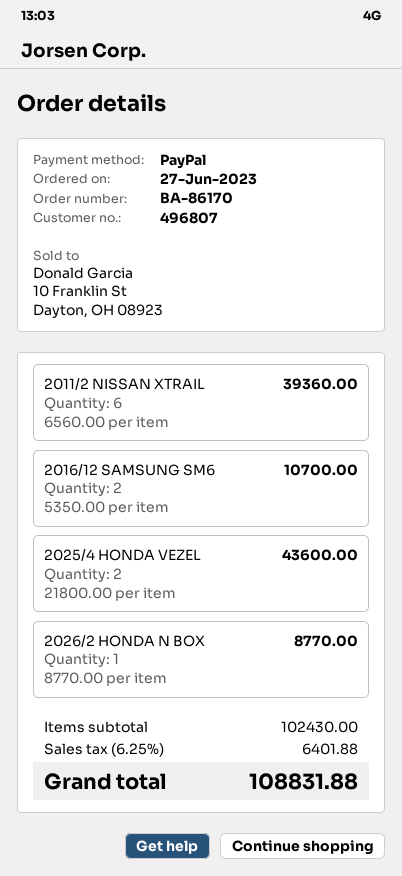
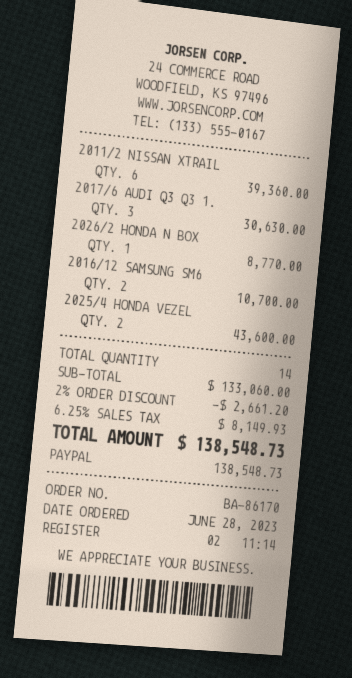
order date: 2023-06-27 -> 2023-06-28
2017/6 AUDI Q3 Q3 1.: none -> 3 for 30630.00
subtotal: 102430.00 -> 133060.00
discount: none -> 2% = 2661.20
tax: 6.25% = 6401.88 -> 6.25% = 8149.93
total: 108831.88 -> 138548.73

